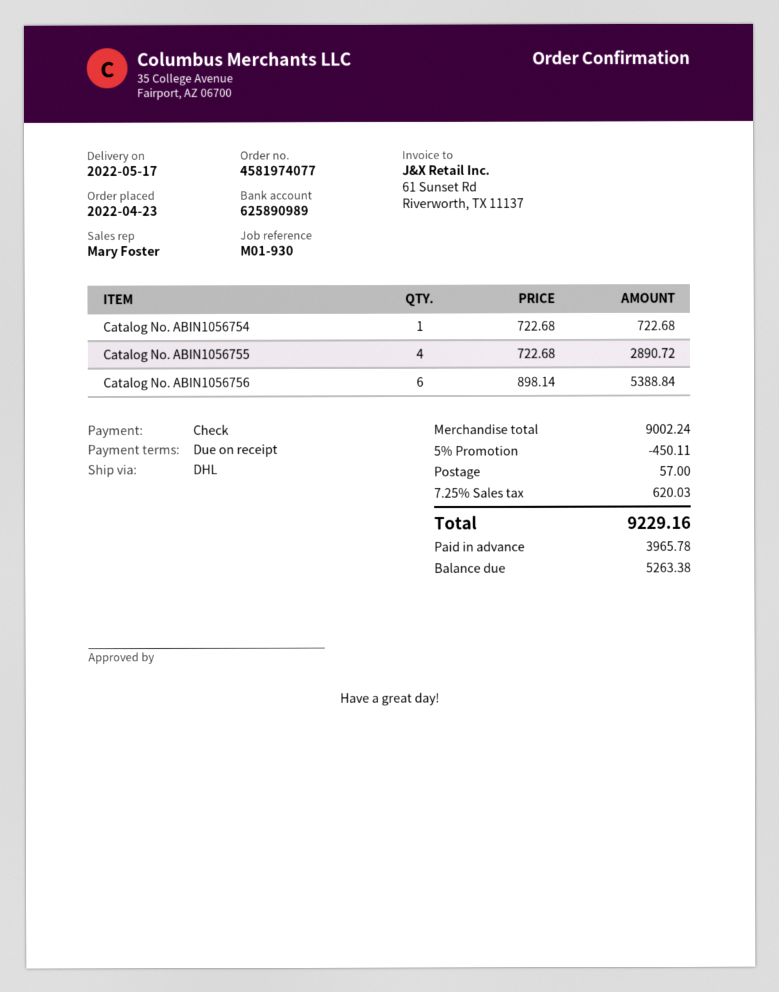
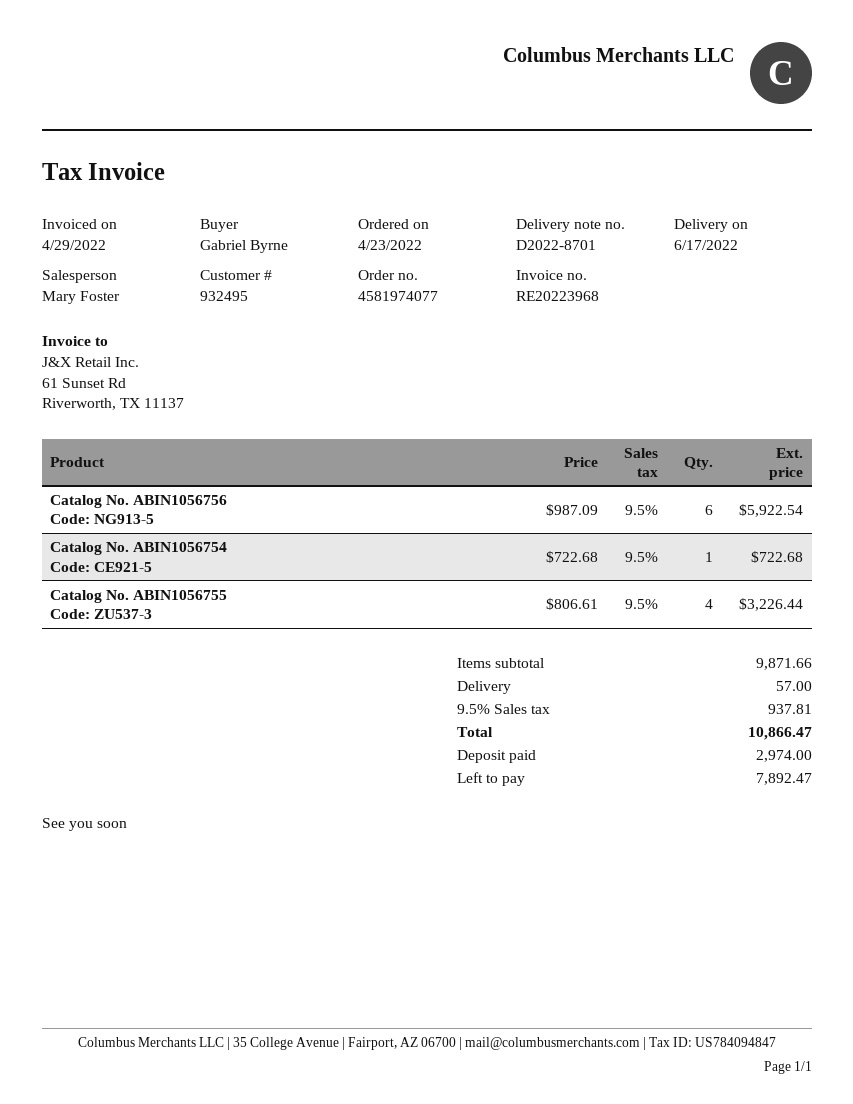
delivery date: 2022-05-17 -> 2022-06-17
Catalog No. ABIN1056755: 4 x 722.68 = 2890.72 -> 4 x 806.61 = 3226.44
Catalog No. ABIN1056756: 6 x 898.14 = 5388.84 -> 6 x 987.09 = 5922.54
subtotal: 9002.24 -> 9871.66
discount: 5% = 450.11 -> none
tax: 7.25% = 620.03 -> 9.5% = 937.81
total: 9229.16 -> 10866.47
deposit: 3965.78 -> 2974.00
balance: 5263.38 -> 7892.47

